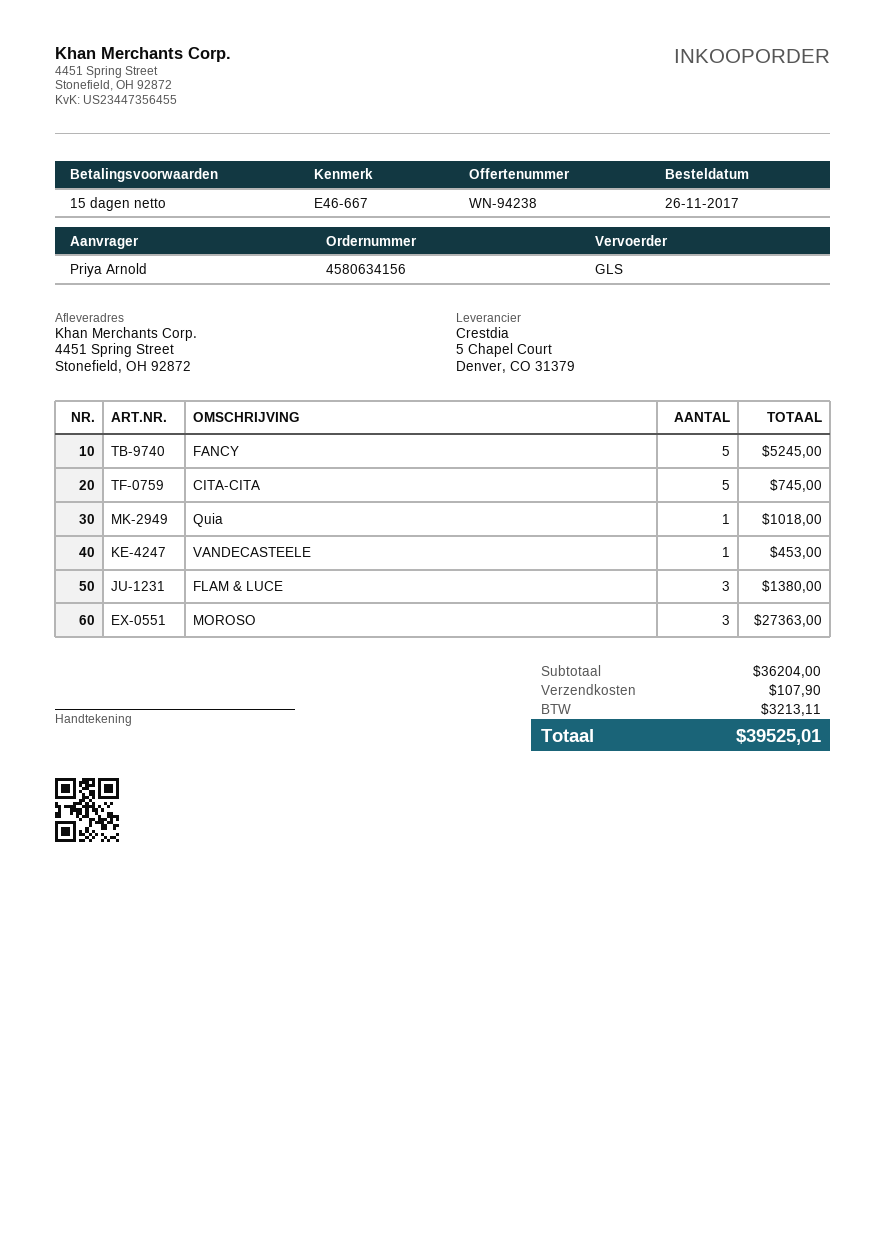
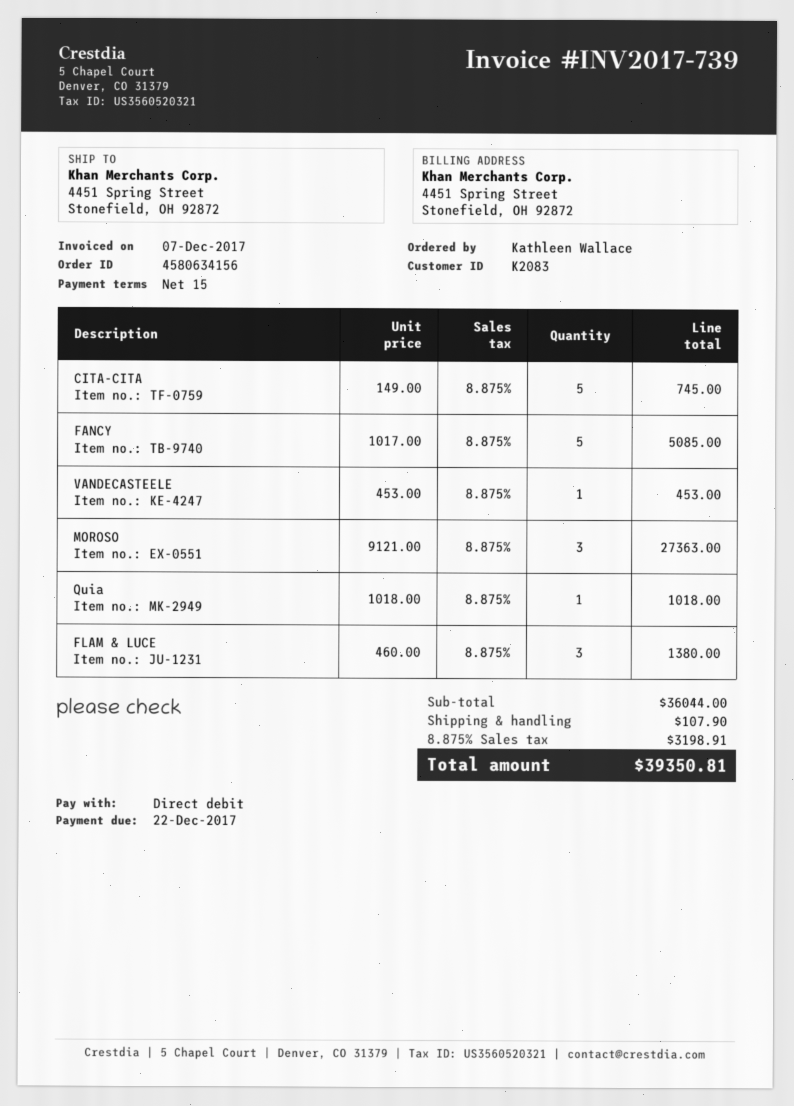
ordered by: Priya Arnold -> Kathleen Wallace
FANCY: 5 for 5245.00 -> 5 for 5085.00
subtotal: 36204.00 -> 36044.00
tax: 3213.11 -> 3198.91
total: 39525.01 -> 39350.81

